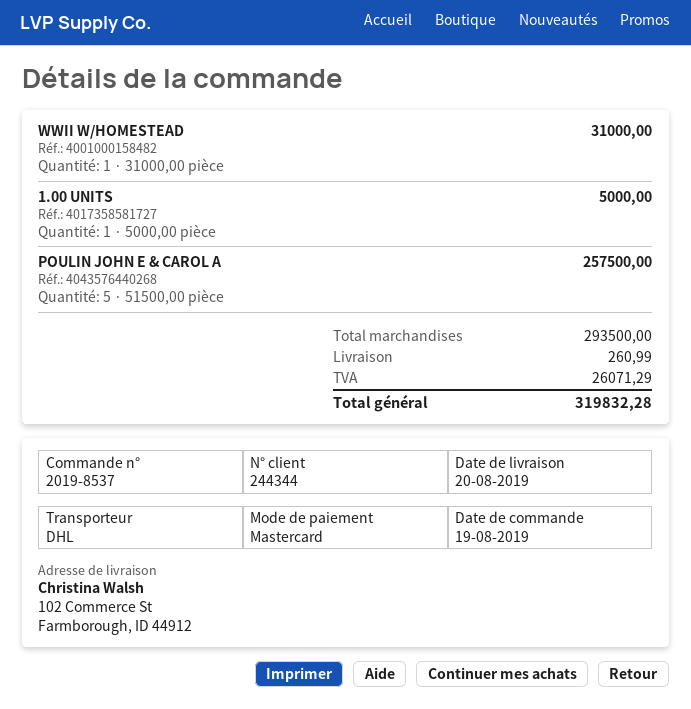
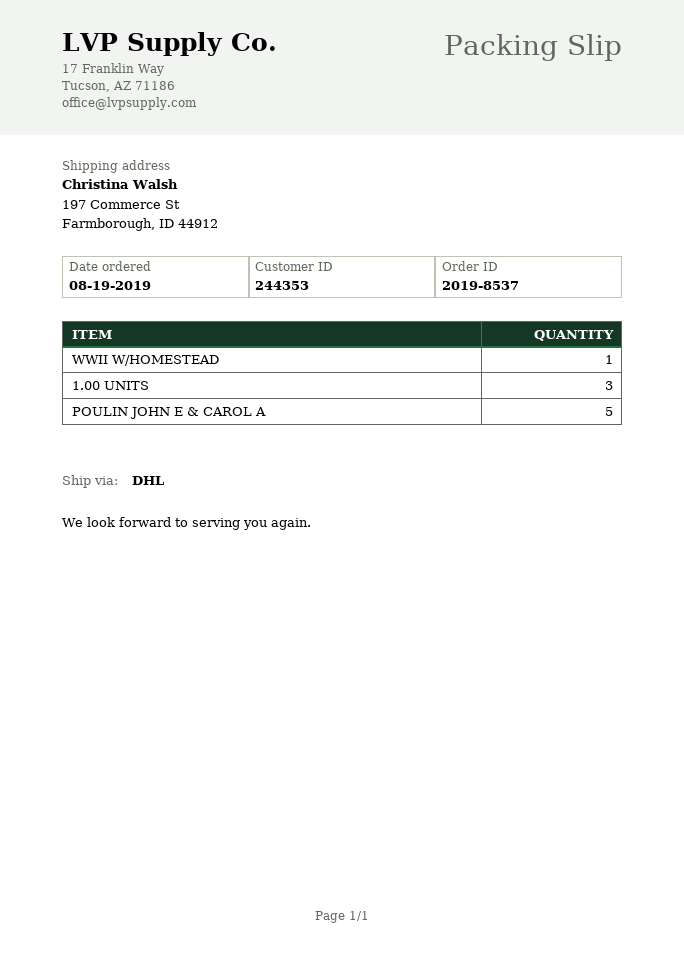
customer number: 244344 -> 244353
ship to: 102 Commerce St, Farmborough, ID 44912 -> 197 Commerce St, Farmborough, ID 44912
1.00 UNITS: 1 -> 3

